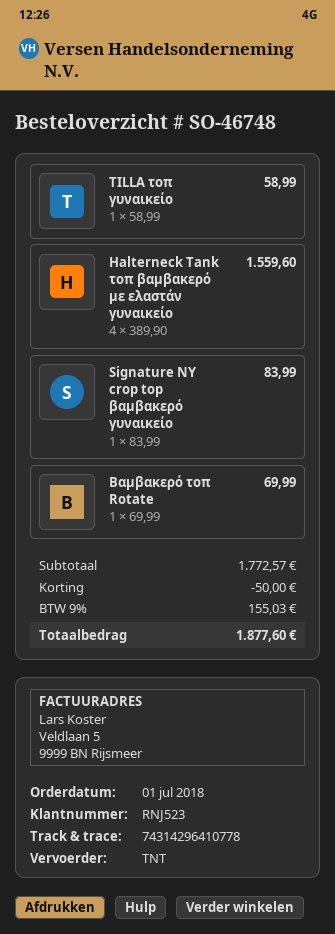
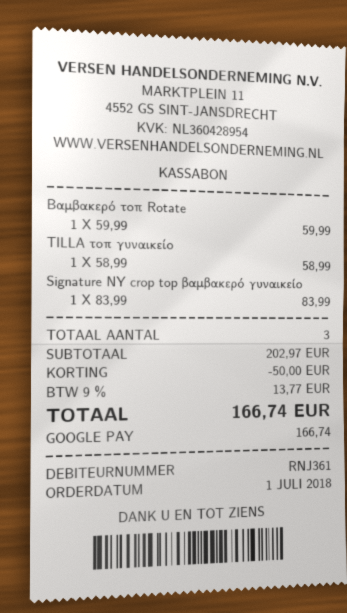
customer number: RNJ523 -> RNJ361
Halterneck Tank τοπ βαμβακερό με ελαστάν γυναικείο: 4 x 389.90 = 1559.60 -> none
Βαμβακερό τοπ Rotate: 1 x 69.99 = 69.99 -> 1 x 59.99 = 59.99
subtotal: 1772.57 -> 202.97
tax: 9% = 155.03 -> 9% = 13.77
total: 1877.60 -> 166.74

